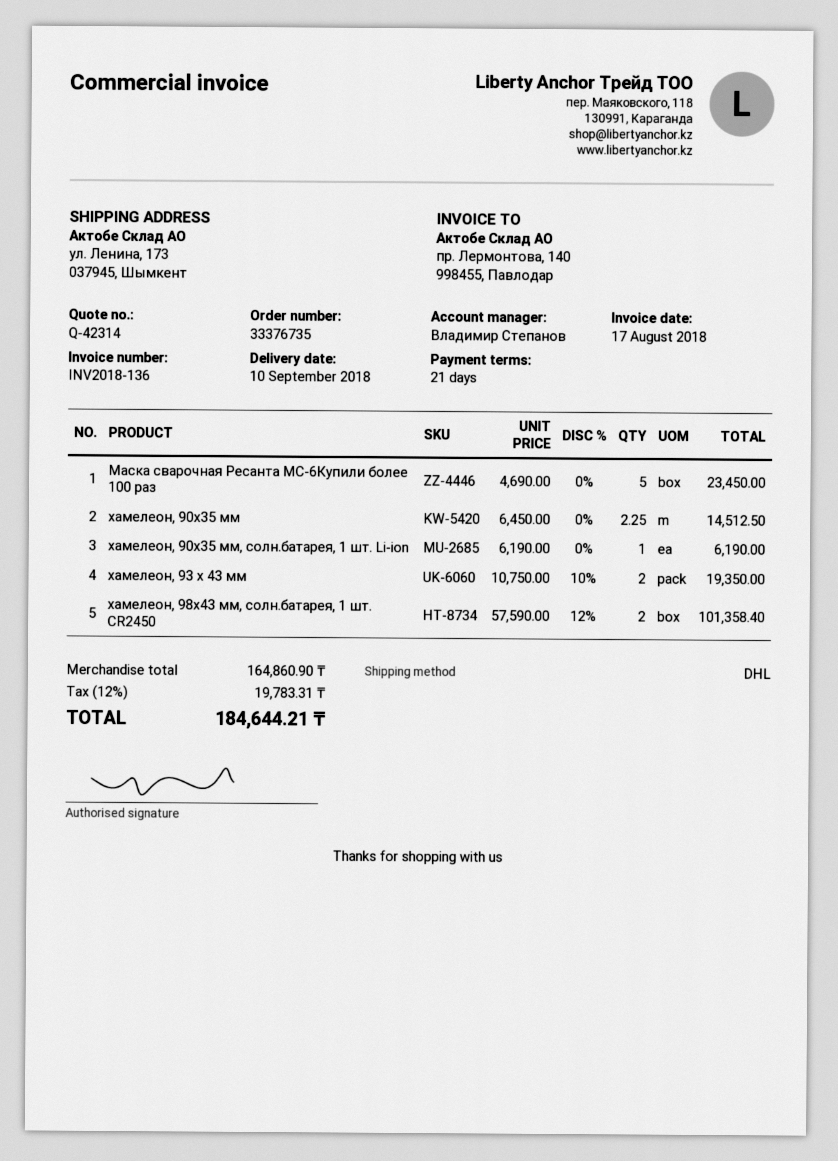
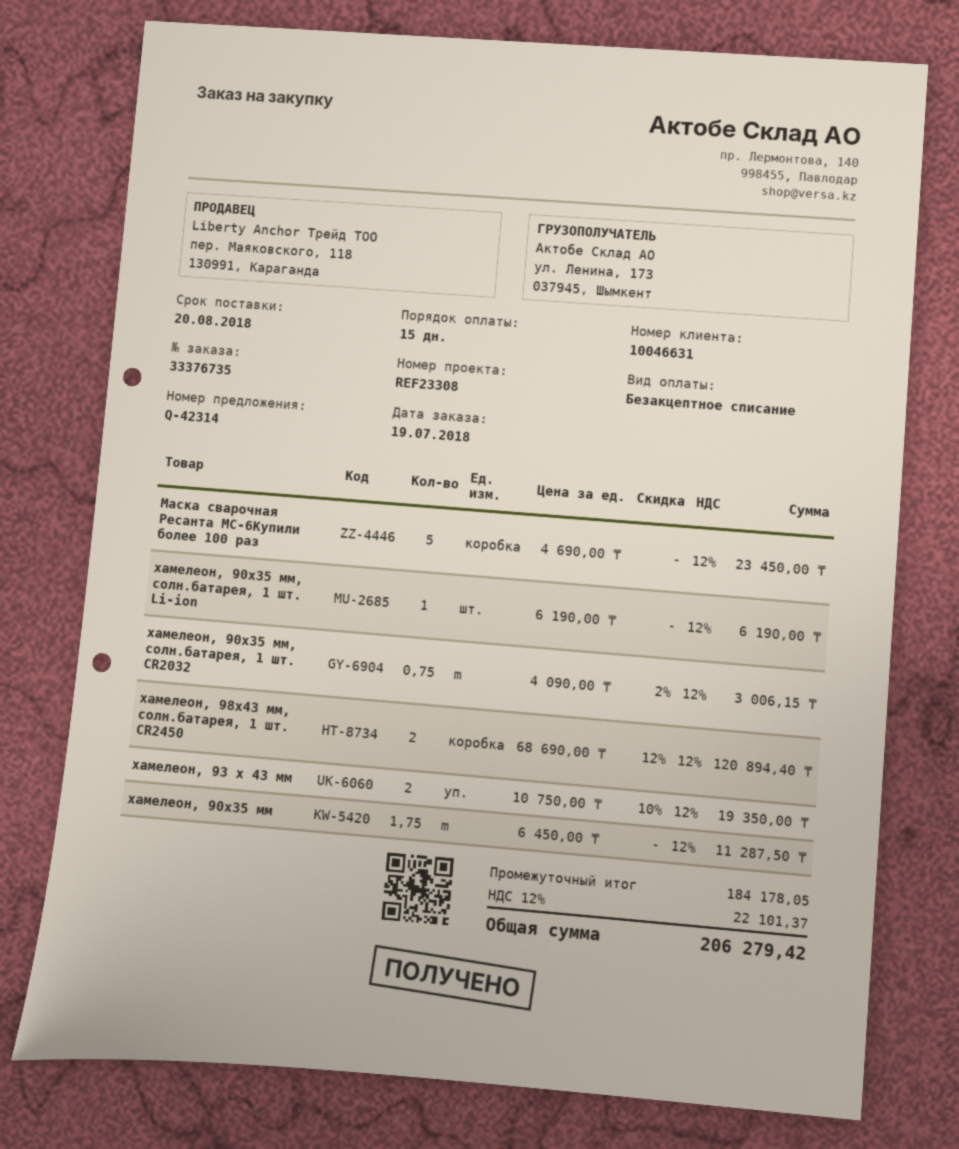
delivery date: 2018-09-10 -> 2018-08-20
payment terms: 21 days -> 15 days
хамелеон, 90х35 мм: 2.25 x 6450.00 = 14512.50 -> 1.75 x 6450.00 = 11287.50
хамелеон, 98х43 мм, cолн.батарея, 1 шт. CR2450: 2 x 57590.00 - 12% = 101358.40 -> 2 x 68690.00 - 12% = 120894.40
хамелеон, 90х35 мм, cолн.батарея, 1 шт. CR2032: none -> 0.75 x 4090.00 - 2% = 3006.15
subtotal: 164860.90 -> 184178.05
tax: 12% = 19783.31 -> 12% = 22101.37
total: 184644.21 -> 206279.42

